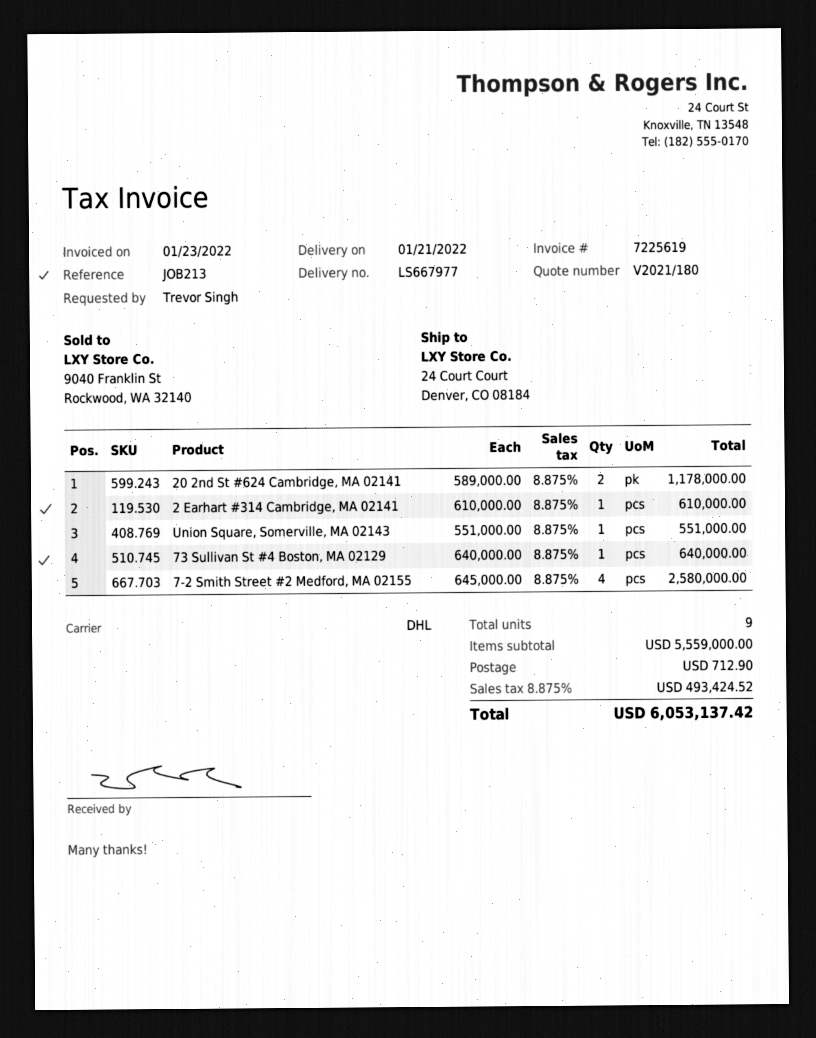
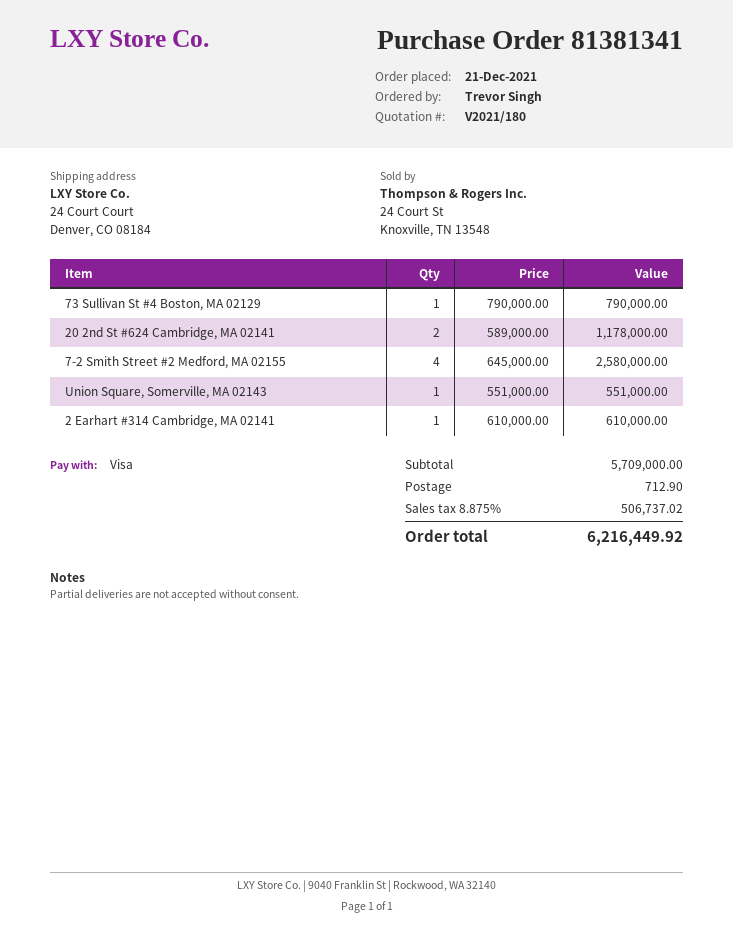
73 Sullivan St #4 Boston, MA 02129: 1 x 640000.00 = 640000.00 -> 1 x 790000.00 = 790000.00
subtotal: 5559000.00 -> 5709000.00
tax: 8.875% = 493424.52 -> 8.875% = 506737.02
total: 6053137.42 -> 6216449.92

